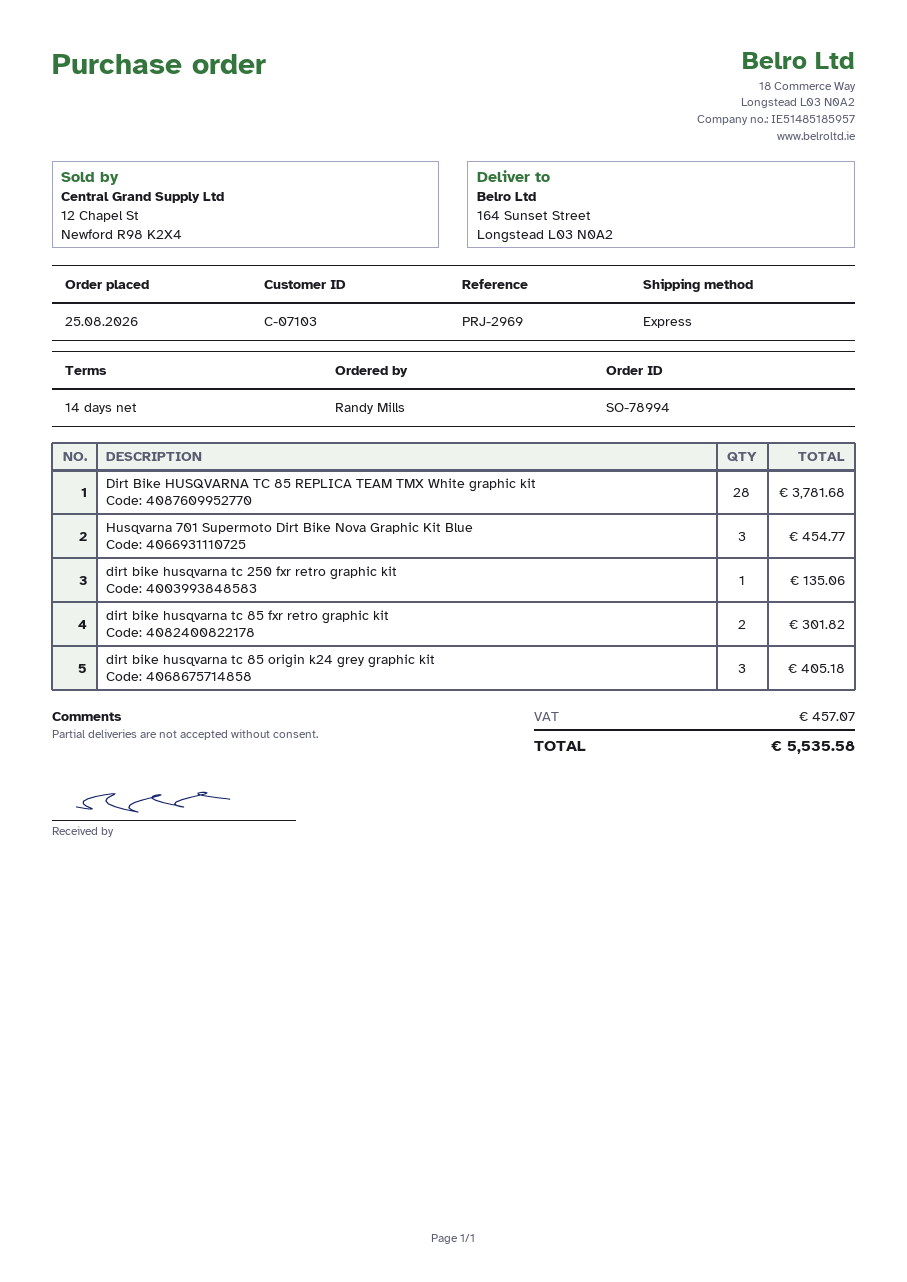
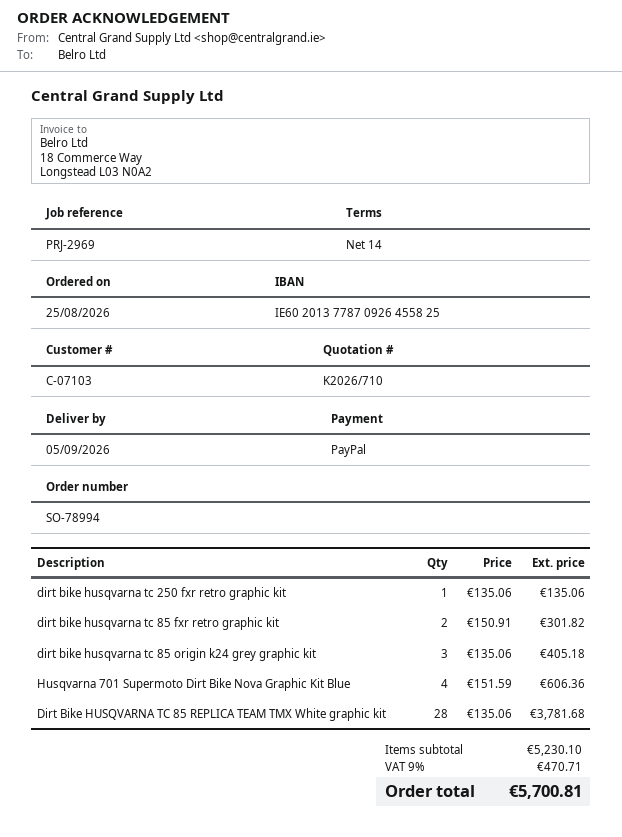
Husqvarna 701 Supermoto Dirt Bike Nova Graphic Kit Blue: 3 for 454.77 -> 4 for 606.36
tax: 457.07 -> 470.71
total: 5535.58 -> 5700.81

